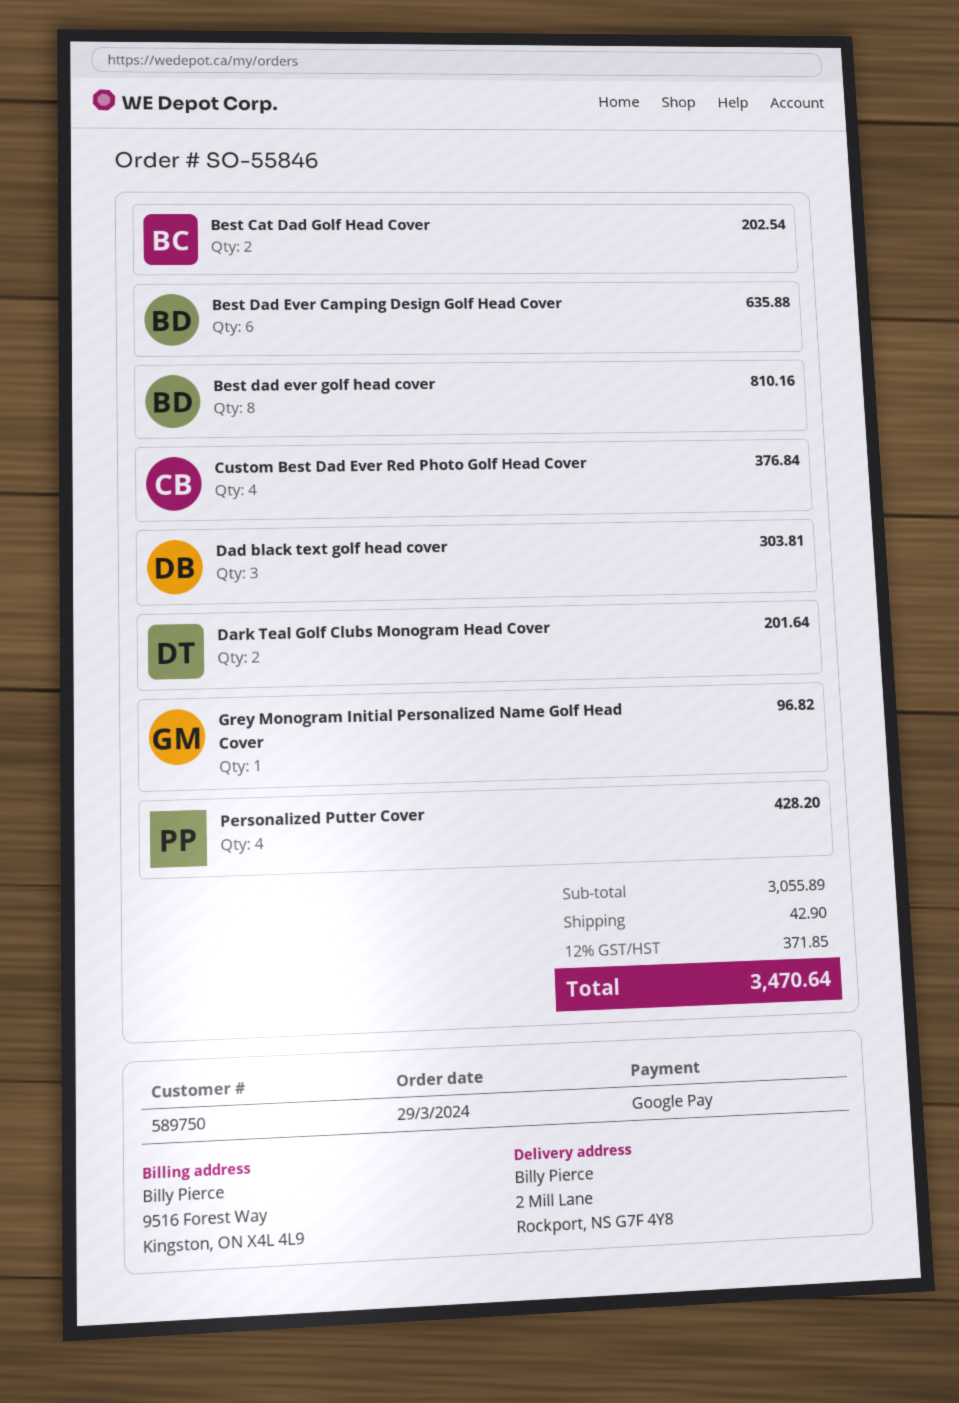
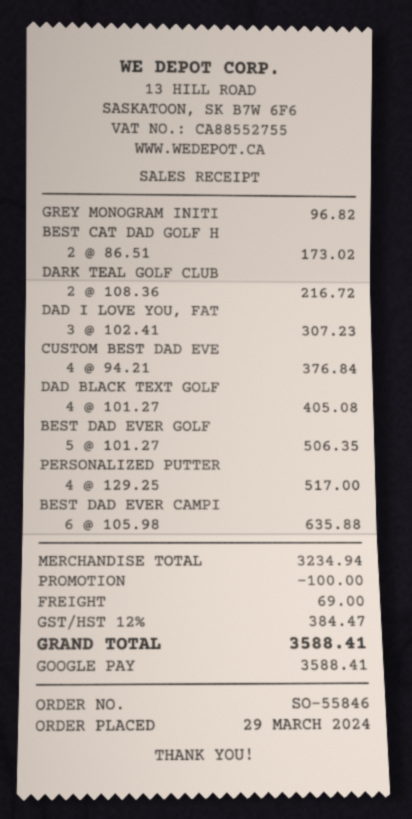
Best Cat Dad Golf Head Cover: 2 for 202.54 -> 2 for 173.02
Best dad ever golf head cover: 8 for 810.16 -> 5 for 506.35
Dad black text golf head cover: 3 for 303.81 -> 4 for 405.08
Dark Teal Golf Clubs Monogram Head Cover: 2 for 201.64 -> 2 for 216.72
Personalized Putter Cover: 4 for 428.20 -> 4 for 517.00
DAD I LOVE YOU, FAT: none -> 3 for 307.23
subtotal: 3055.89 -> 3234.94
discount: none -> 100.00
shipping: 42.90 -> 69.00
tax: 12% = 371.85 -> 12% = 384.47
total: 3470.64 -> 3588.41

